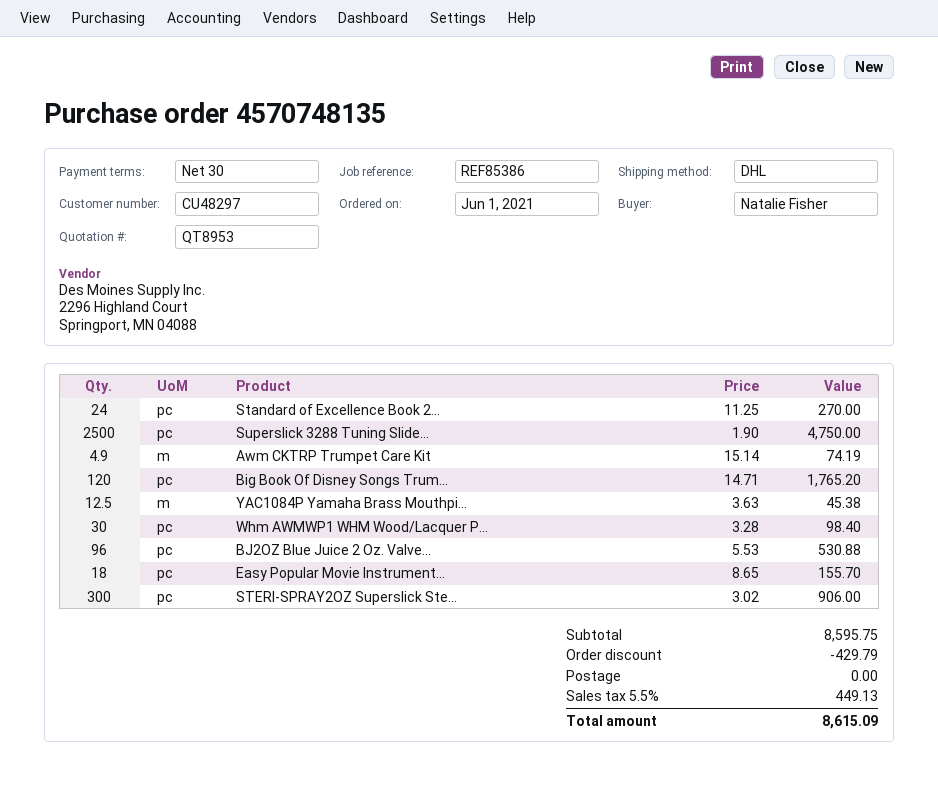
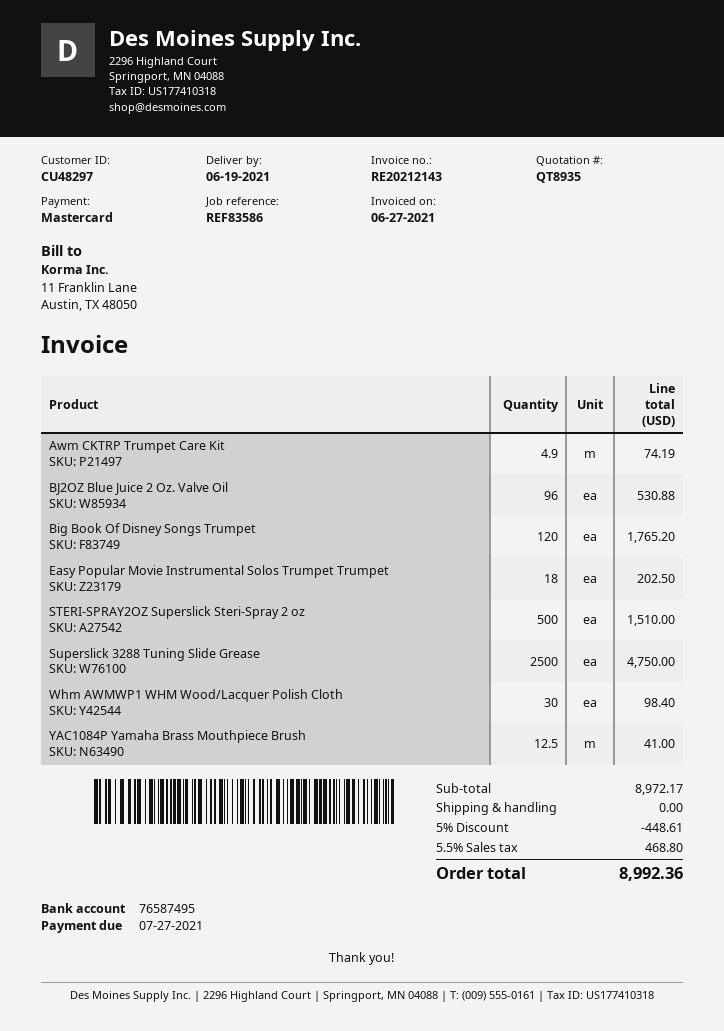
quote number: QT8953 -> QT8935
reference: REF85386 -> REF83586
Standard of Excellence Book 2...: 24 for 270.00 -> none
YAC1084P Yamaha Brass Mouthpi...: 12.5 for 45.38 -> 12.5 for 41.00
Easy Popular Movie Instrument...: 18 for 155.70 -> 18 for 202.50
STERI-SPRAY2OZ Superslick Ste...: 300 for 906.00 -> 500 for 1510.00
subtotal: 8595.75 -> 8972.17
discount: 429.79 -> 448.61
tax: 5.5% = 449.13 -> 5.5% = 468.80
total: 8615.09 -> 8992.36

